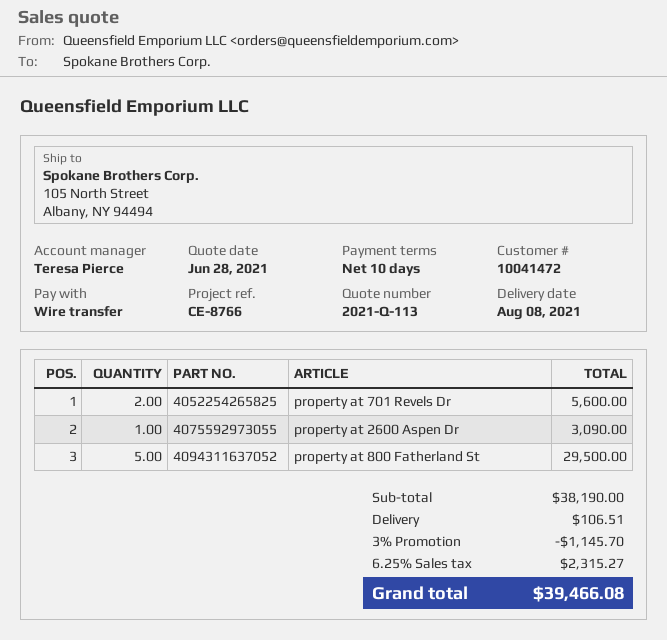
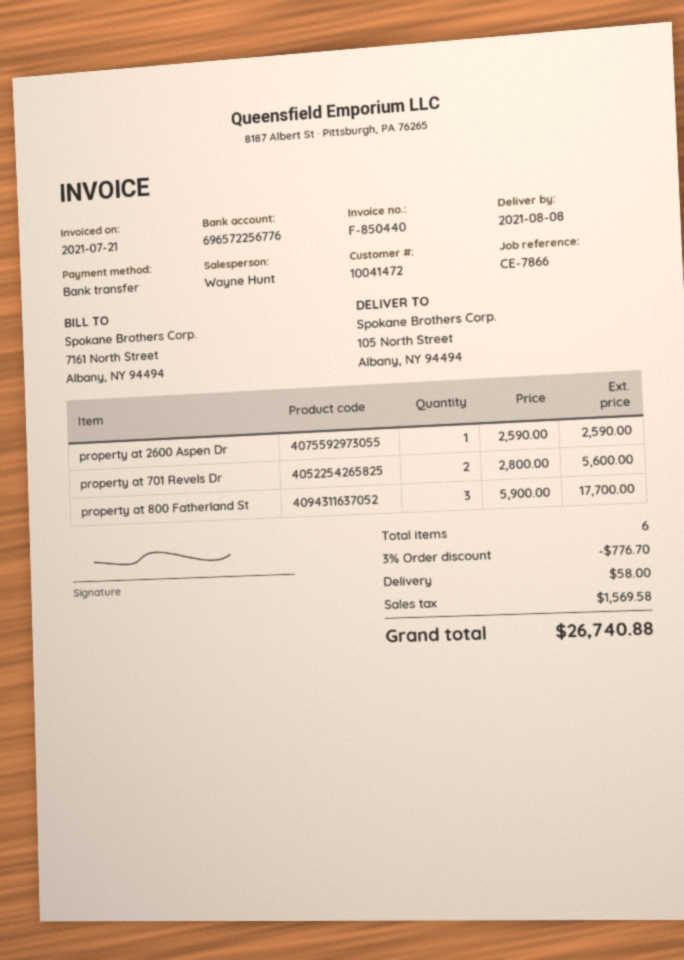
reference: CE-8766 -> CE-7866
sales rep: Teresa Pierce -> Wayne Hunt
property at 2600 Aspen Dr: 1 for 3090.00 -> 1 for 2590.00
property at 800 Fatherland St: 5 for 29500.00 -> 3 for 17700.00
discount: 3% = 1145.70 -> 3% = 776.70
shipping: 106.51 -> 58.00
tax: 2315.27 -> 1569.58
total: 39466.08 -> 26740.88

